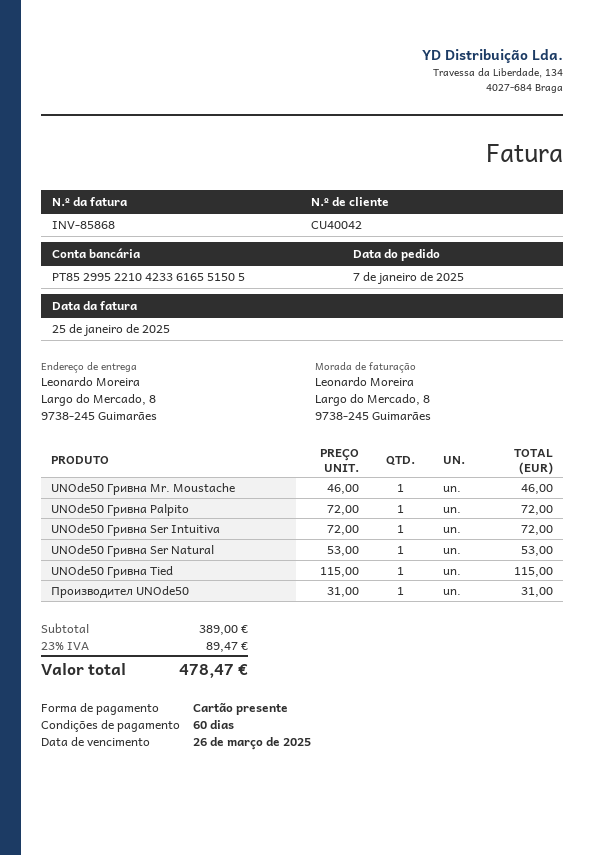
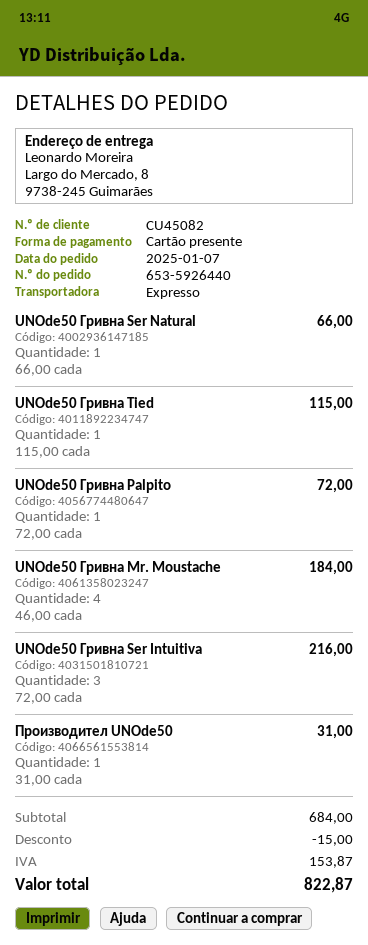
customer number: CU40042 -> CU45082
UNOde50 Гривна Mr. Moustache: 1 x 46.00 = 46.00 -> 4 x 46.00 = 184.00
UNOde50 Гривна Ser Intuitiva: 1 x 72.00 = 72.00 -> 3 x 72.00 = 216.00
UNOde50 Гривна Ser Natural: 1 x 53.00 = 53.00 -> 1 x 66.00 = 66.00
subtotal: 389.00 -> 684.00
discount: none -> 15.00
tax: 89.47 -> 153.87
total: 478.47 -> 822.87

